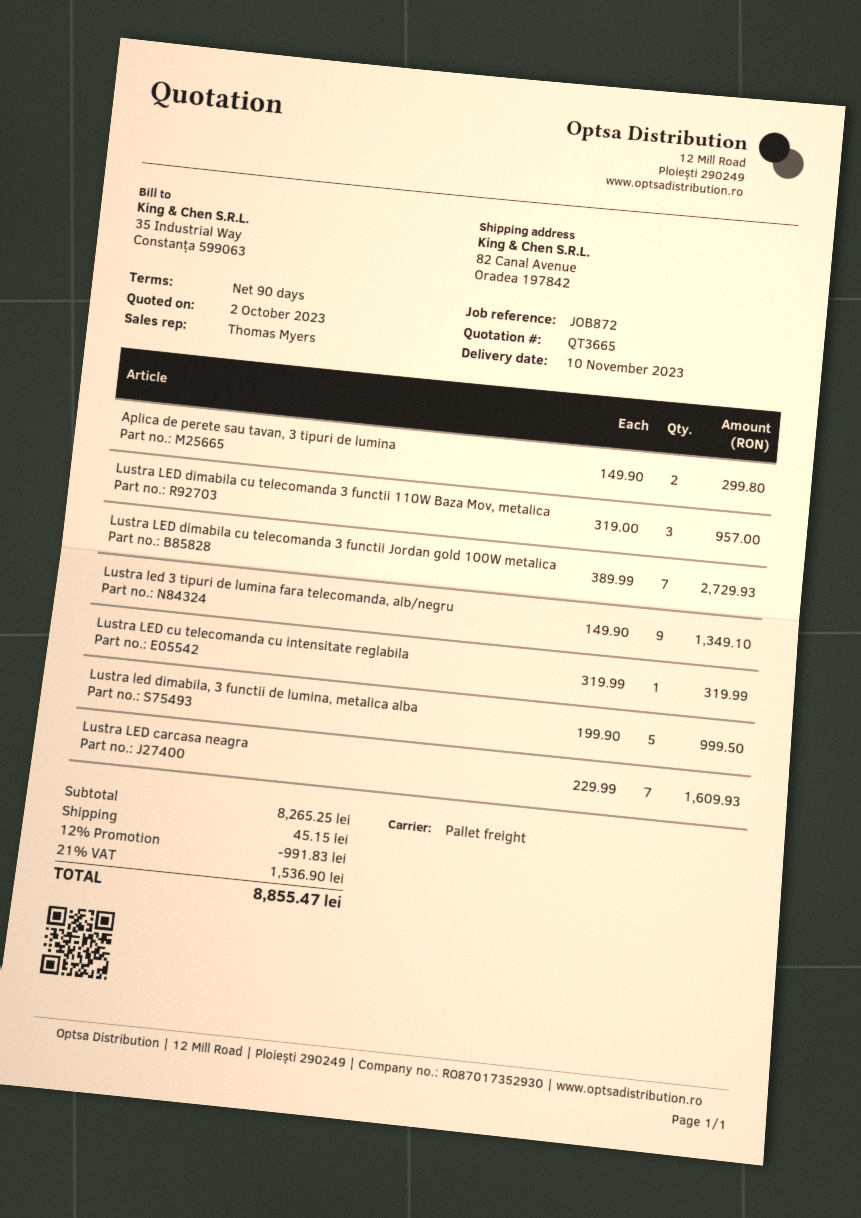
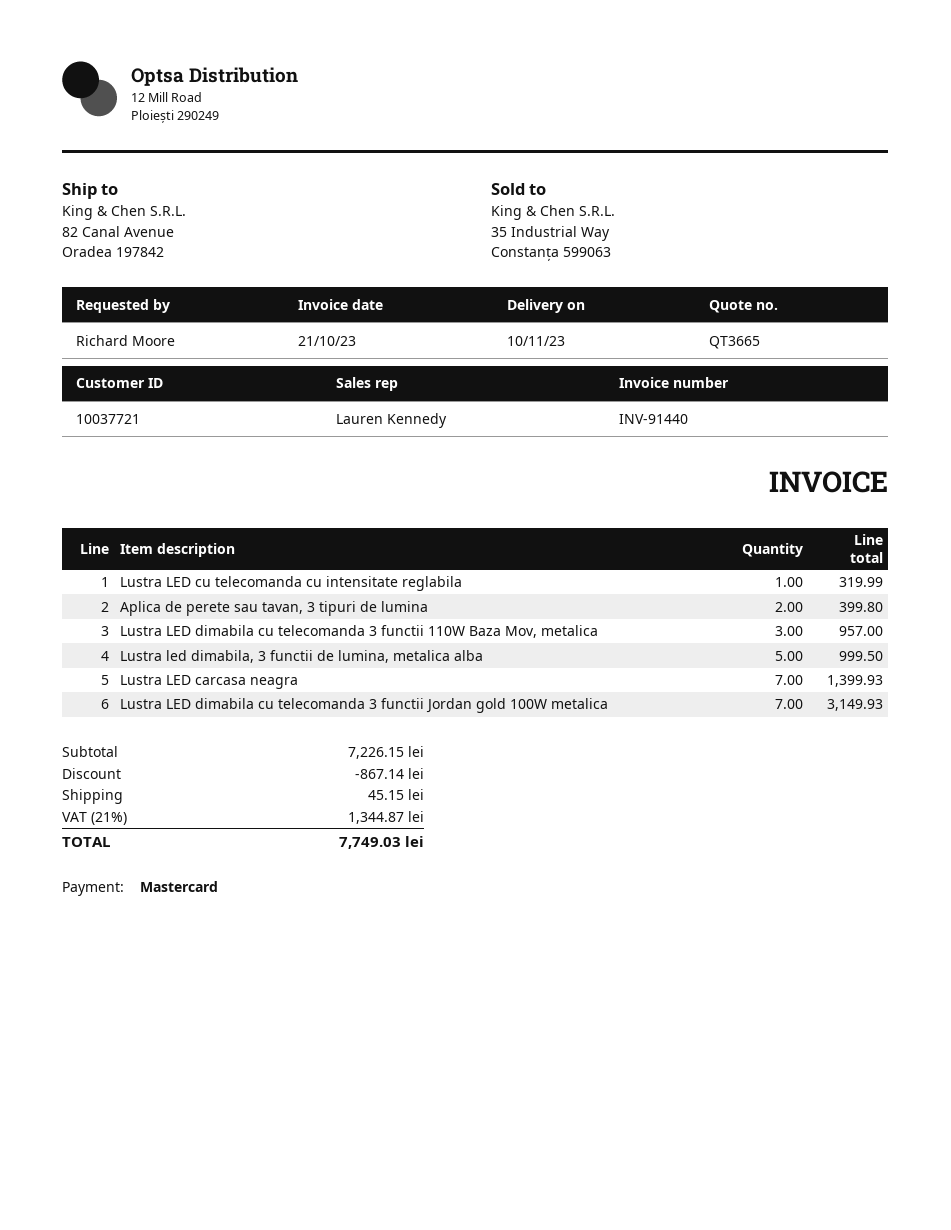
sales rep: Thomas Myers -> Lauren Kennedy
Aplica de perete sau tavan, 3 tipuri de lumina: 2 for 299.80 -> 2 for 399.80
Lustra LED dimabila cu telecomanda 3 functii Jordan gold 100W metalica: 7 for 2729.93 -> 7 for 3149.93
Lustra led 3 tipuri de lumina fara telecomanda, alb/negru: 9 for 1349.10 -> none
Lustra LED carcasa neagra: 7 for 1609.93 -> 7 for 1399.93
subtotal: 8265.25 -> 7226.15
discount: 991.83 -> 867.14
tax: 21% = 1536.90 -> 21% = 1344.87
total: 8855.47 -> 7749.03

